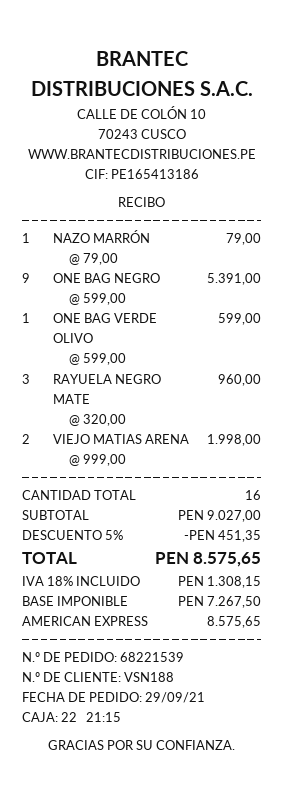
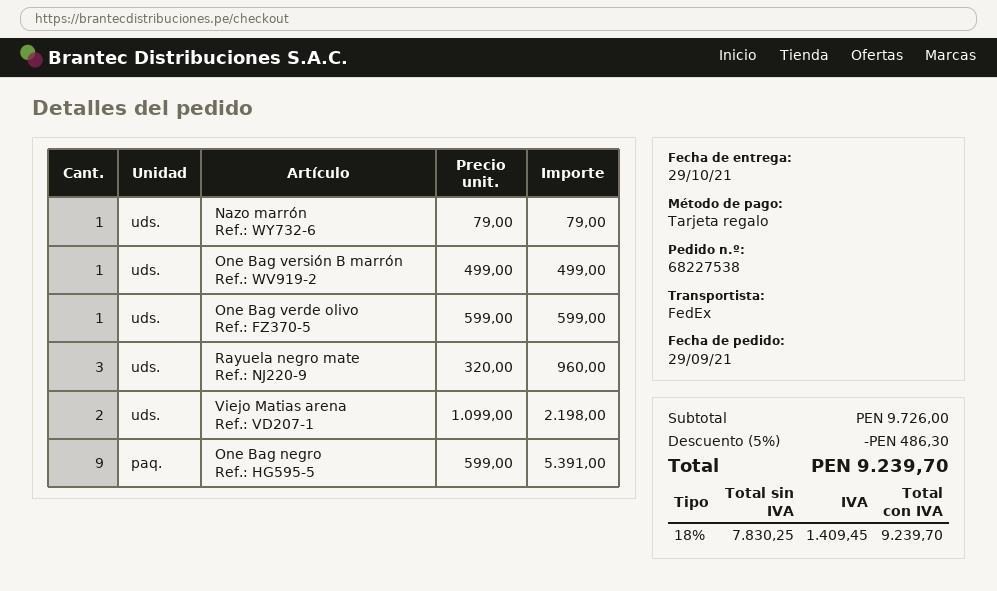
order number: 68221539 -> 68227538
payment method: American Express -> gift card
VIEJO MATIAS ARENA: 2 x 999.00 = 1998.00 -> 2 x 1099.00 = 2198.00
One Bag versión B marrón: none -> 1 x 499.00 = 499.00
subtotal: 9027.00 -> 9726.00
discount: 5% = 451.35 -> 5% = 486.30
net: 7267.50 -> 7830.25
tax: 18% = 1308.15 -> 18% = 1409.45
total: 8575.65 -> 9239.70

